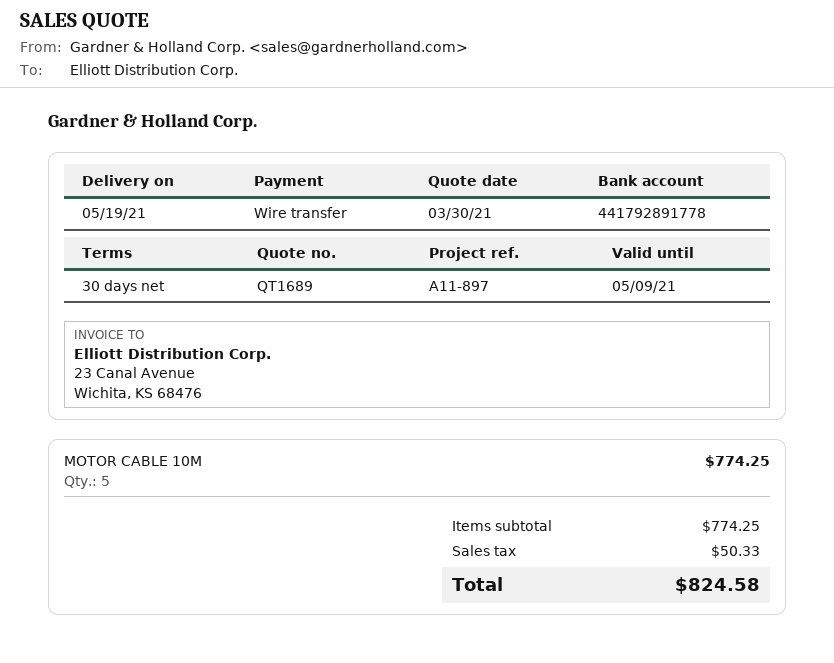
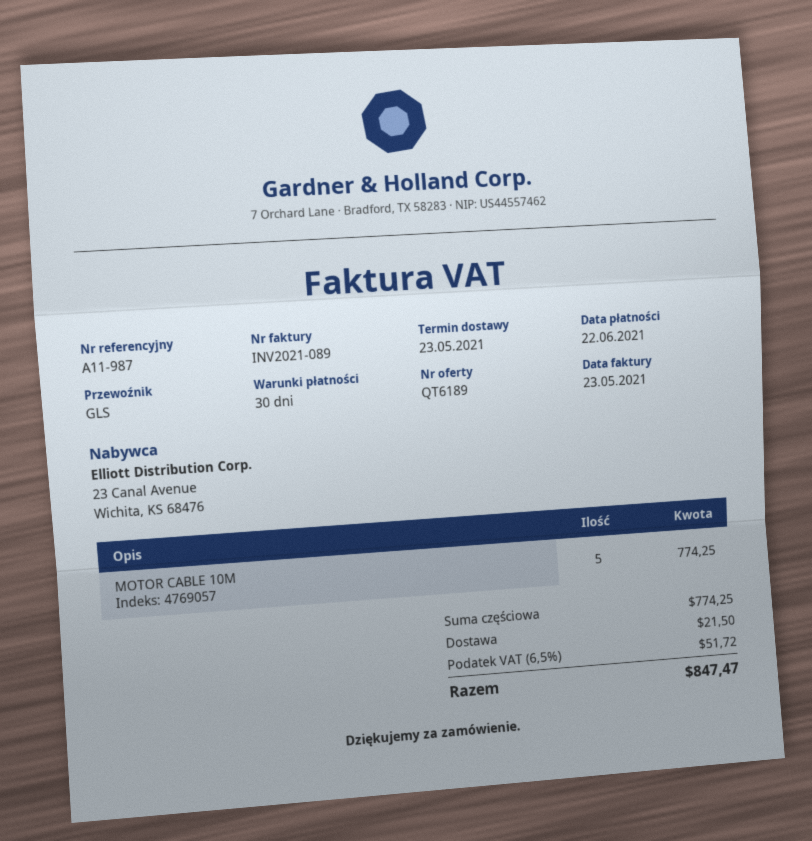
quote number: QT1689 -> QT6189
delivery date: 2021-05-19 -> 2021-05-23
reference: A11-897 -> A11-987
shipping: none -> 21.50
tax: 50.33 -> 51.72
total: 824.58 -> 847.47

